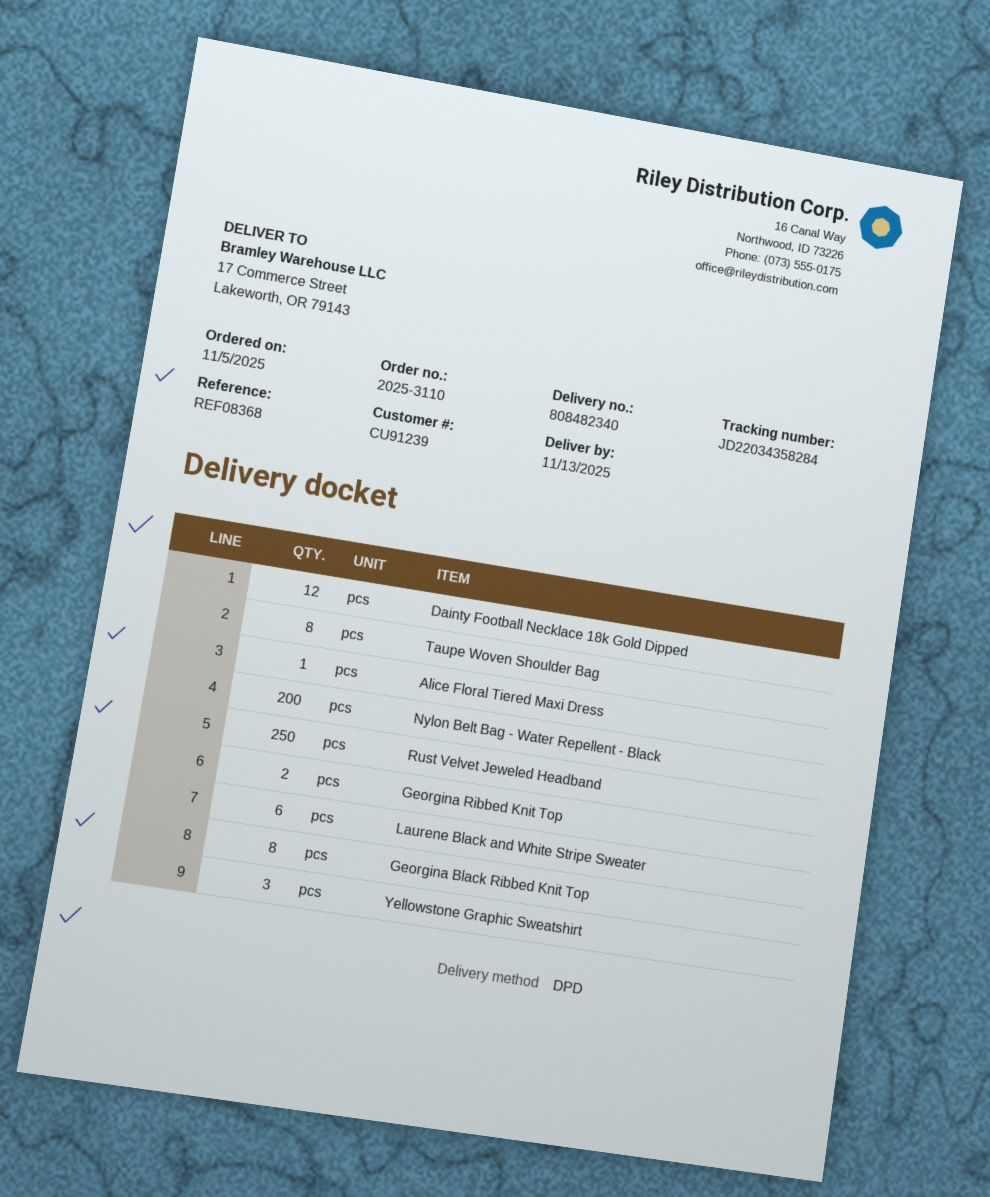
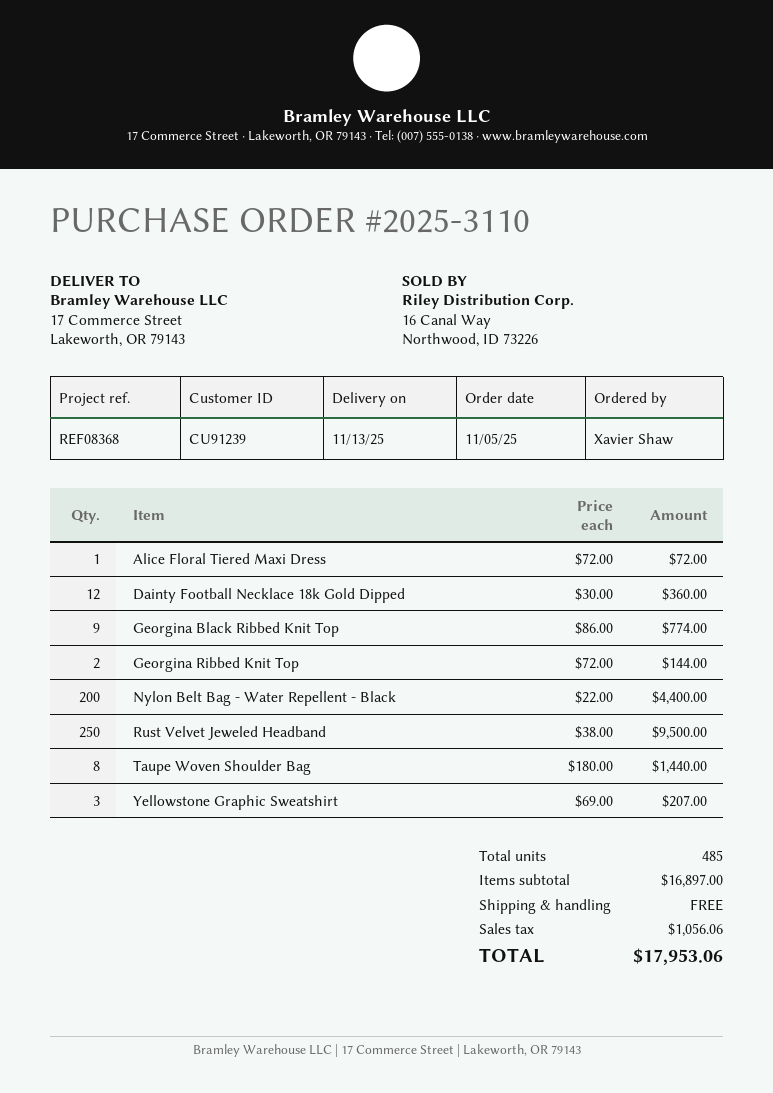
Laurene Black and White Stripe Sweater: 6 -> none
Georgina Black Ribbed Knit Top: 8 -> 9

